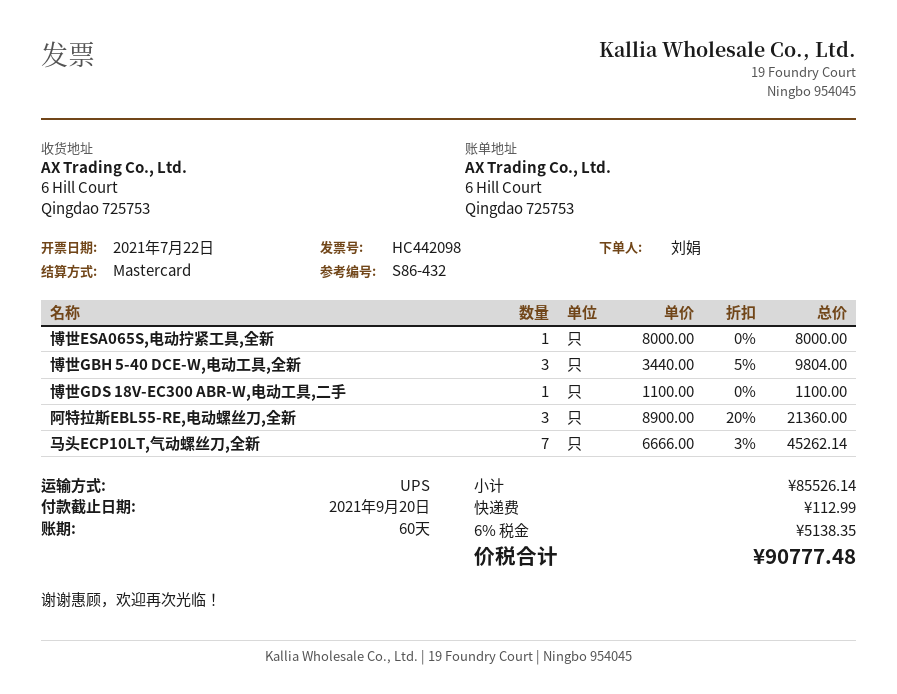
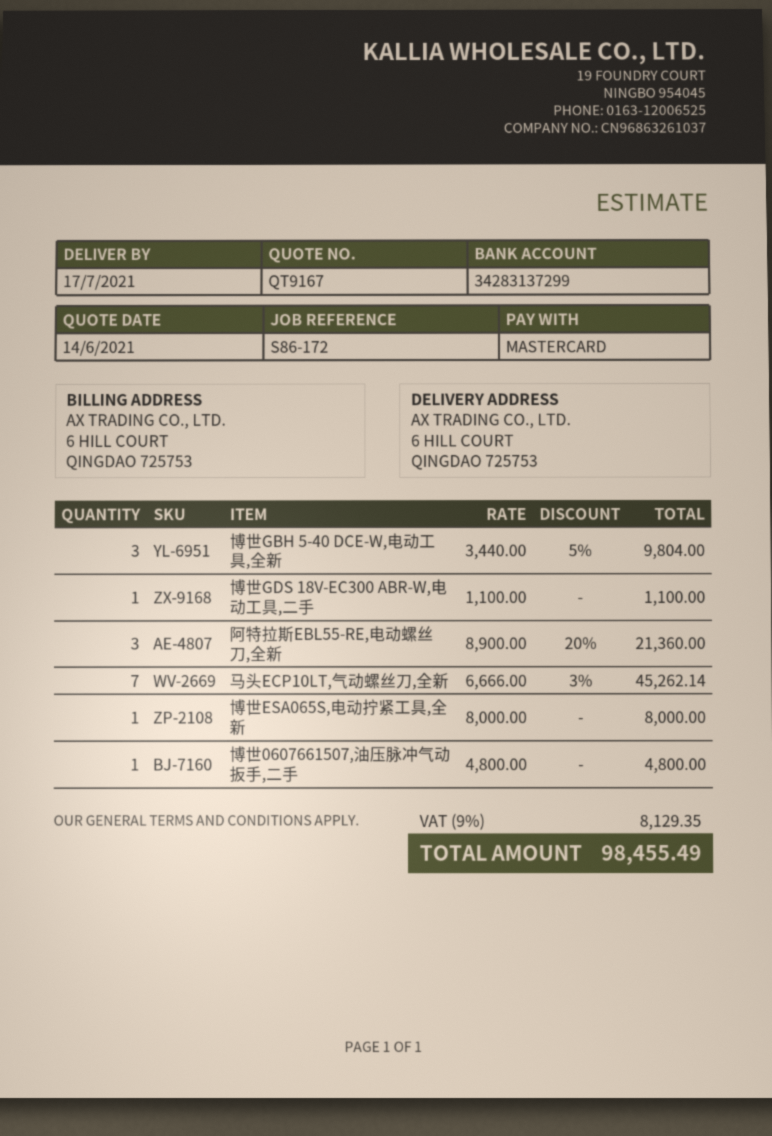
reference: S86-432 -> S86-172
博世0607661507,油压脉冲气动扳手,二手: none -> 1 x 4800.00 = 4800.00
shipping: 112.99 -> none
tax: 6% = 5138.35 -> 9% = 8129.35
total: 90777.48 -> 98455.49

